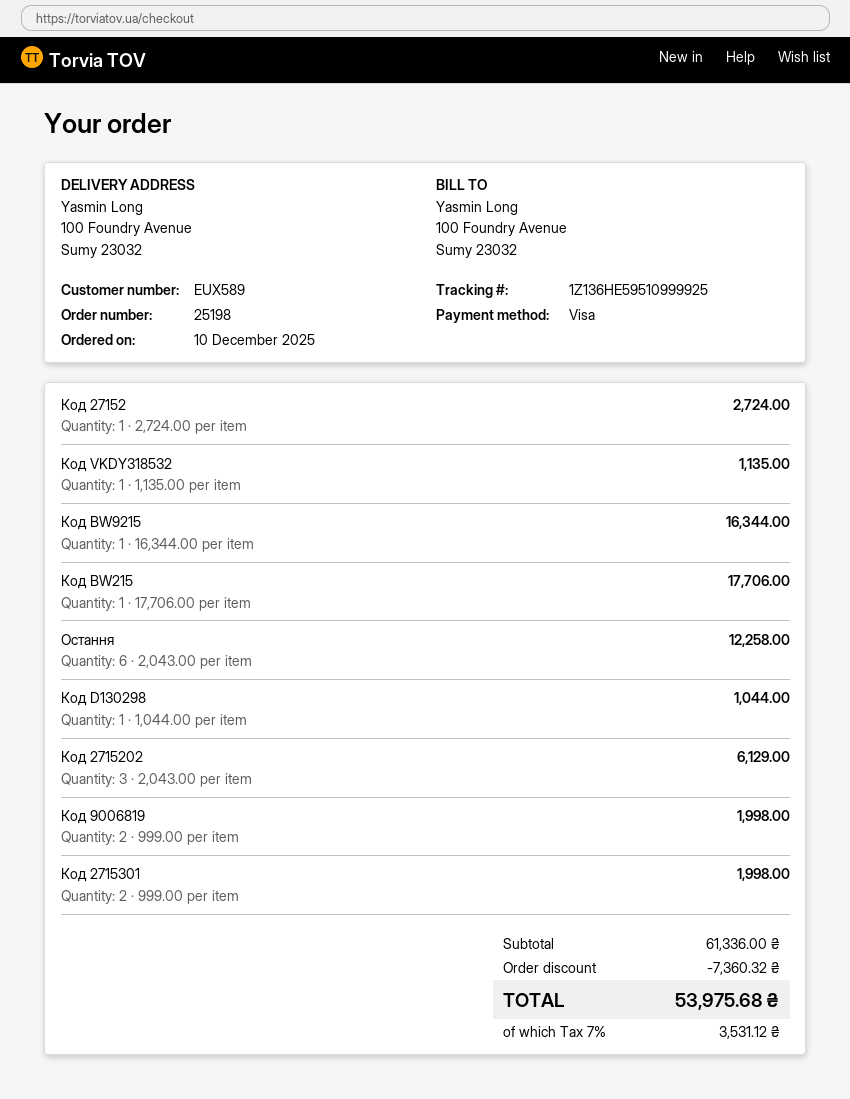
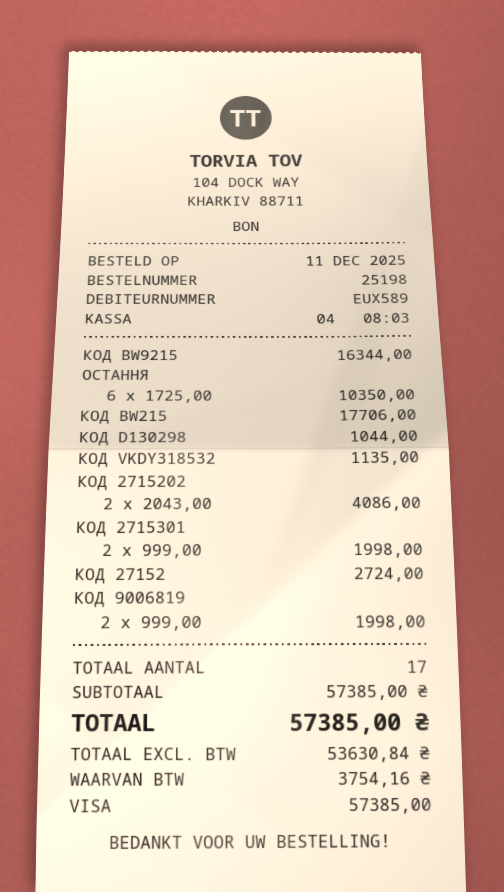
order date: 2025-12-10 -> 2025-12-11
Остання: 6 x 2043.00 = 12258.00 -> 6 x 1725.00 = 10350.00
Код 2715202: 3 x 2043.00 = 6129.00 -> 2 x 2043.00 = 4086.00
subtotal: 61336.00 -> 57385.00
discount: 7360.32 -> none
tax: 3531.12 -> 3754.16
total: 53975.68 -> 57385.00

